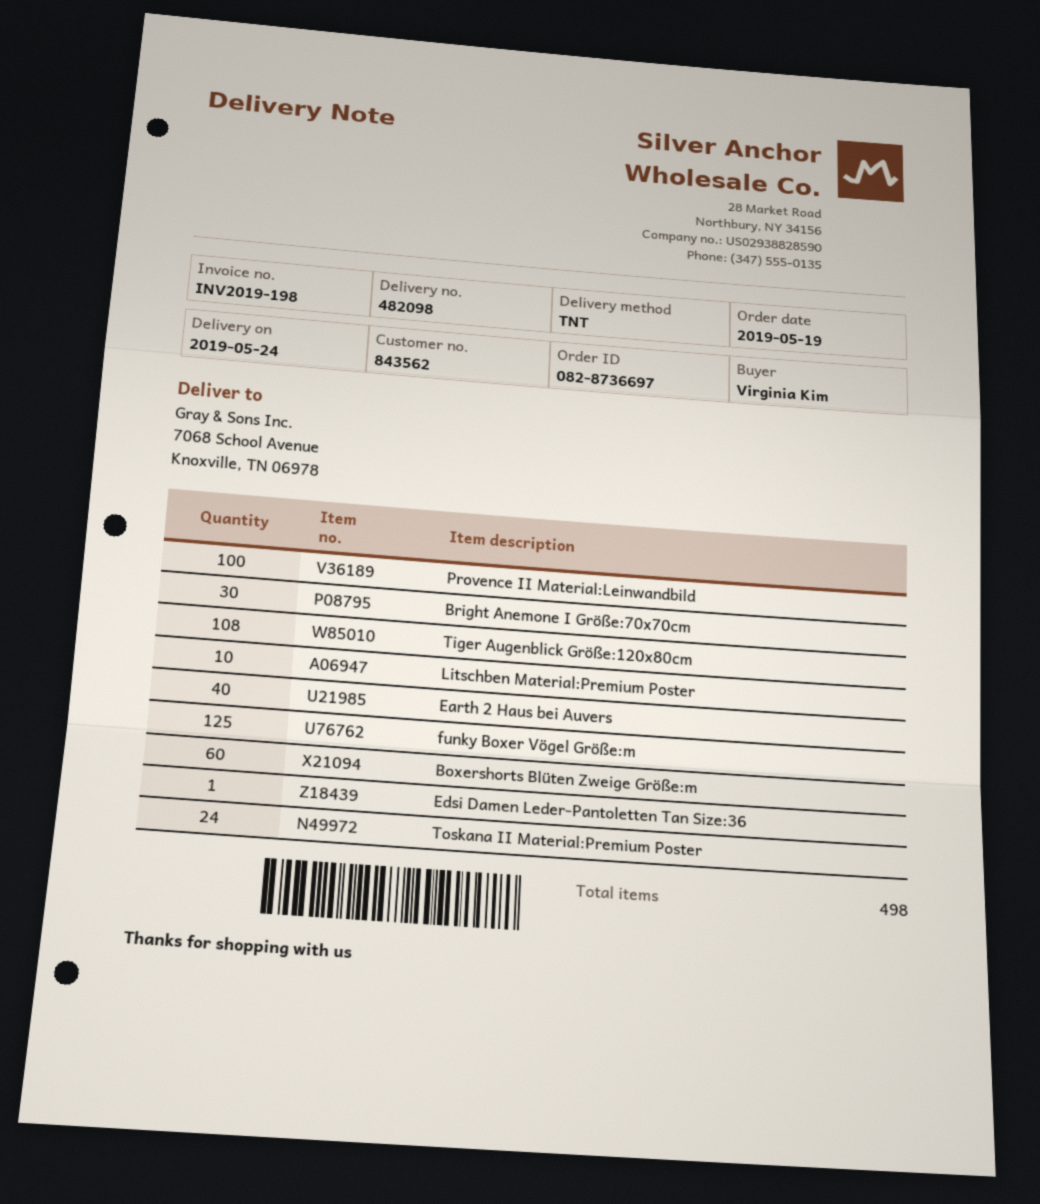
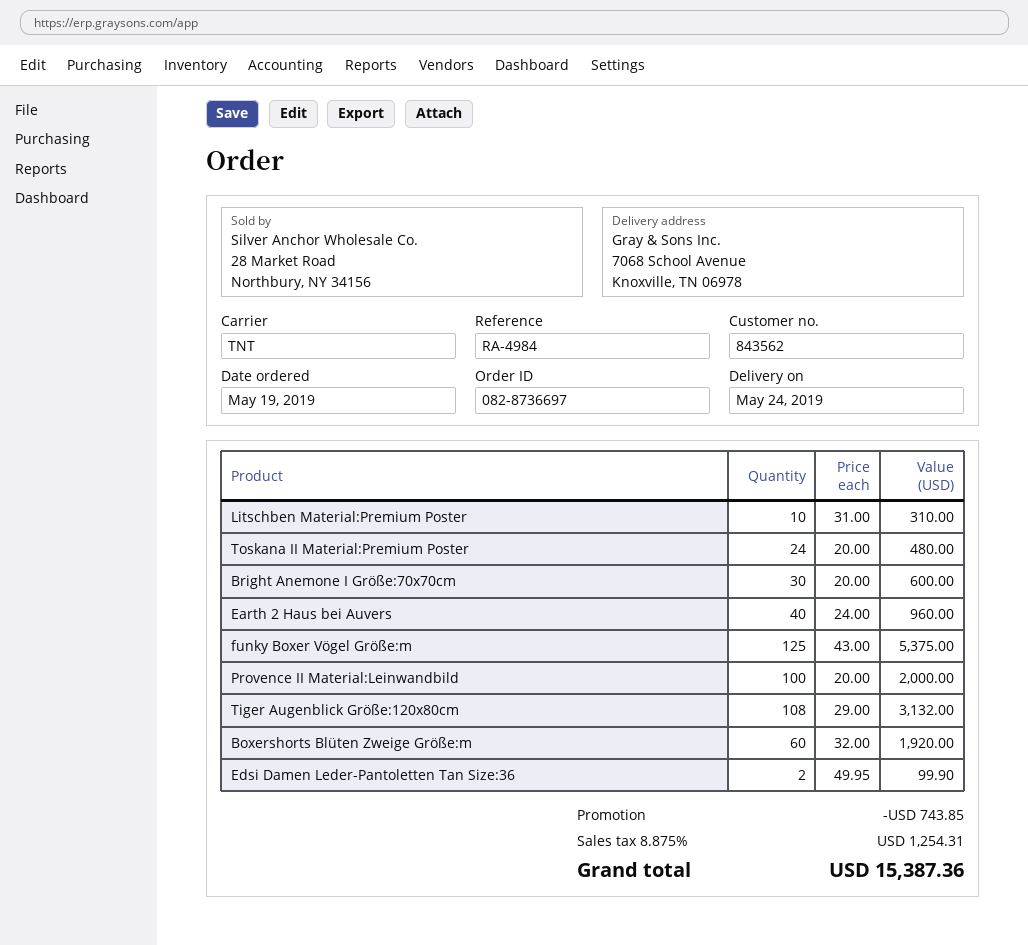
Edsi Damen Leder-Pantoletten Tan Size:36: 1 -> 2

